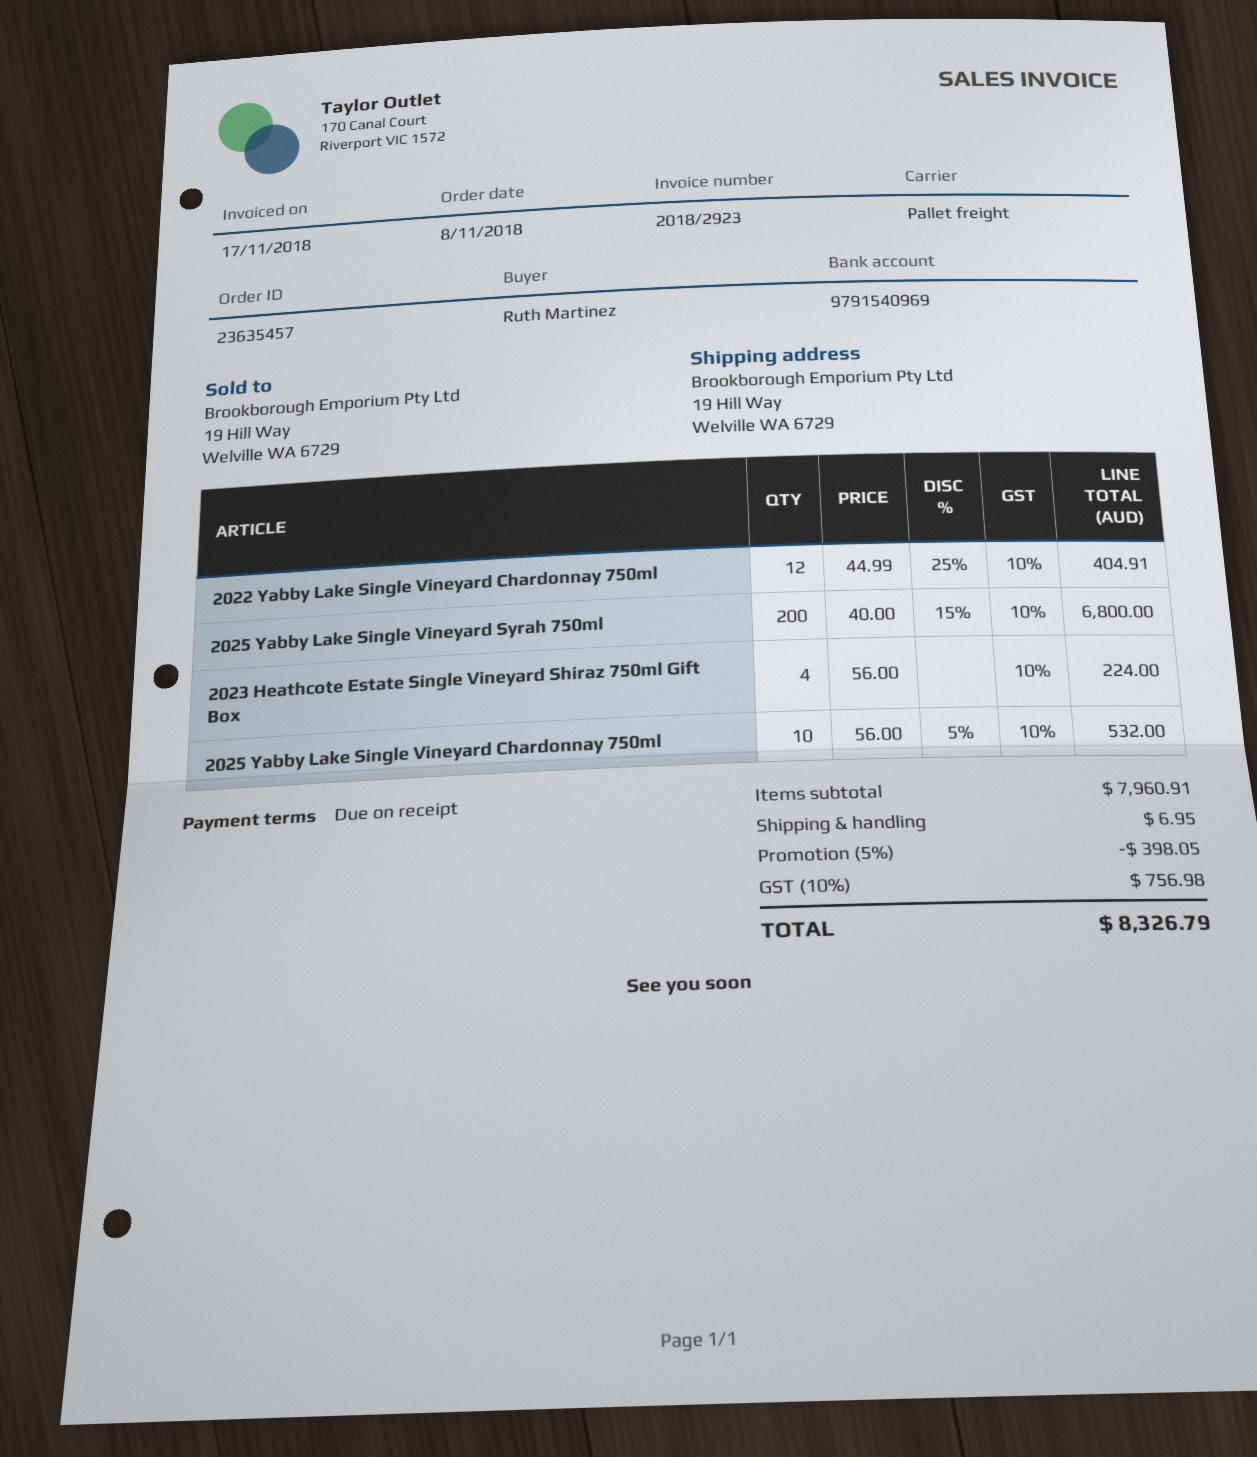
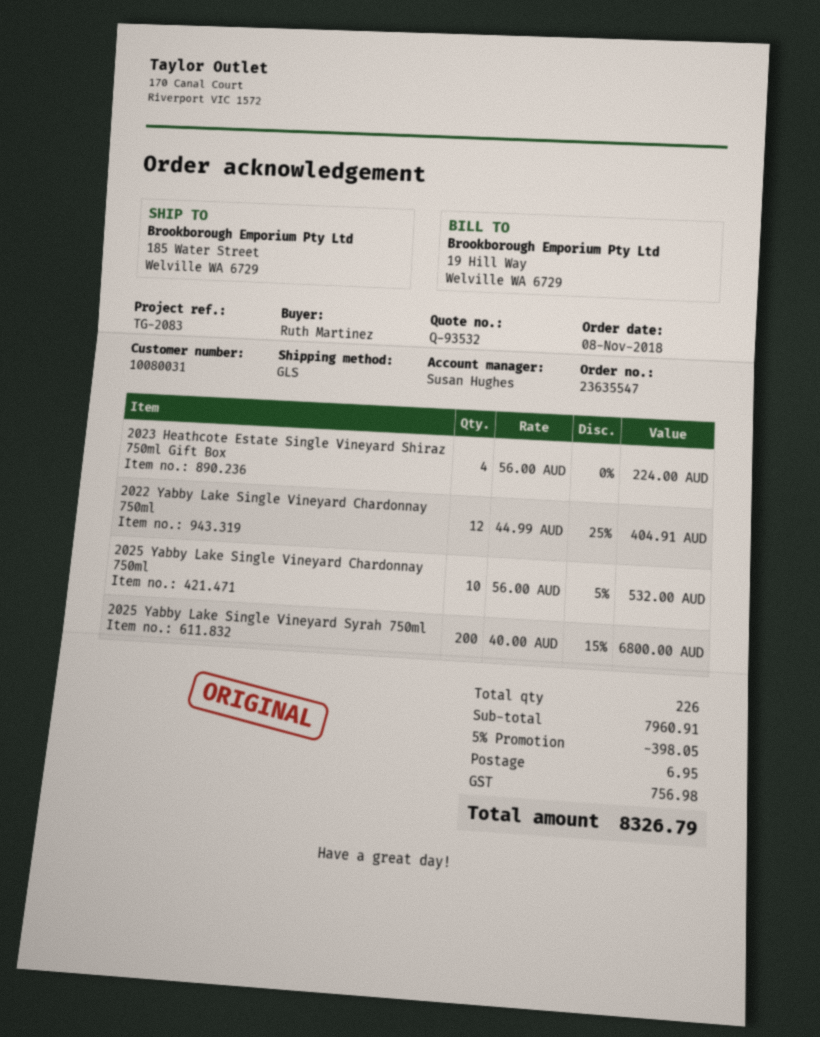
order number: 23635457 -> 23635547
shipping method: pallet freight -> GLS
ship to: 19 Hill Way, Welville WA 6729 -> 185 Water Street, Welville WA 6729

